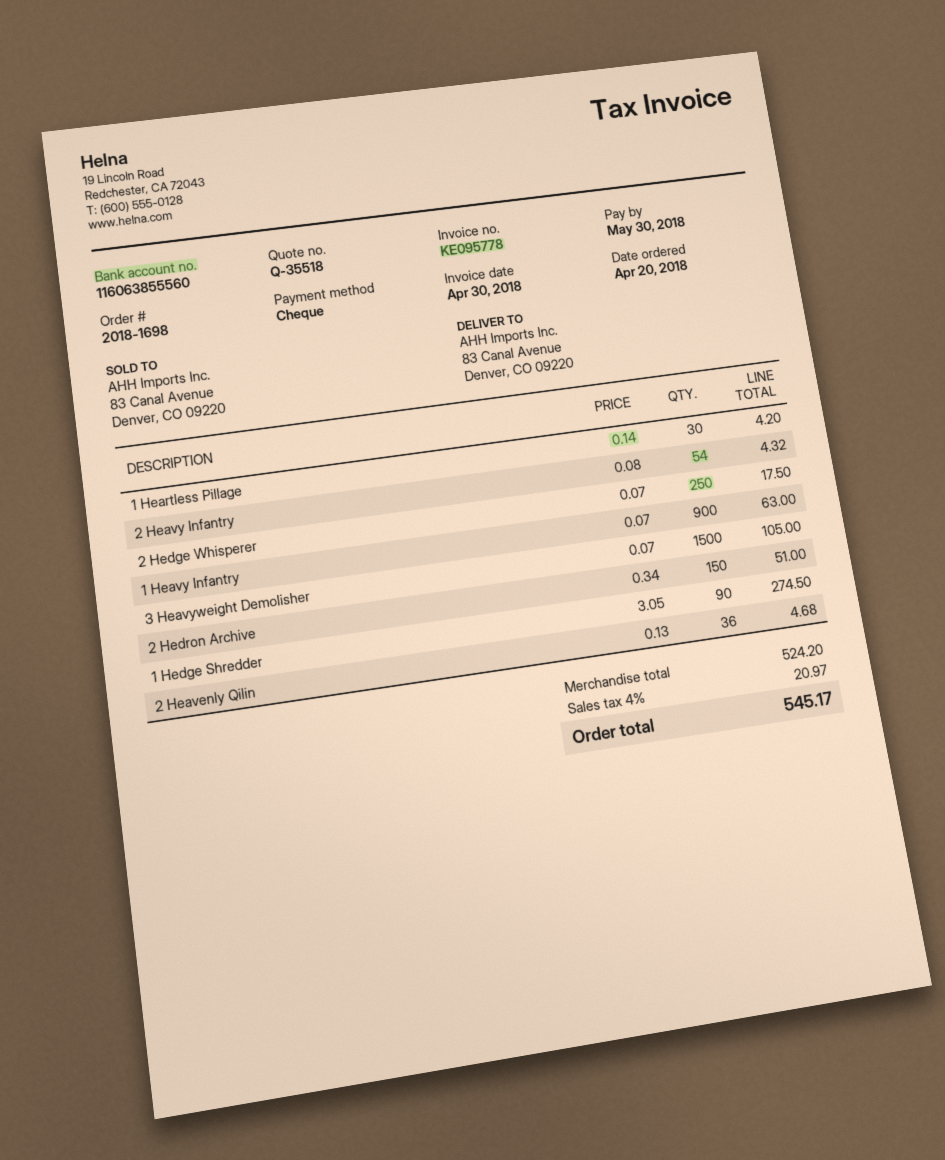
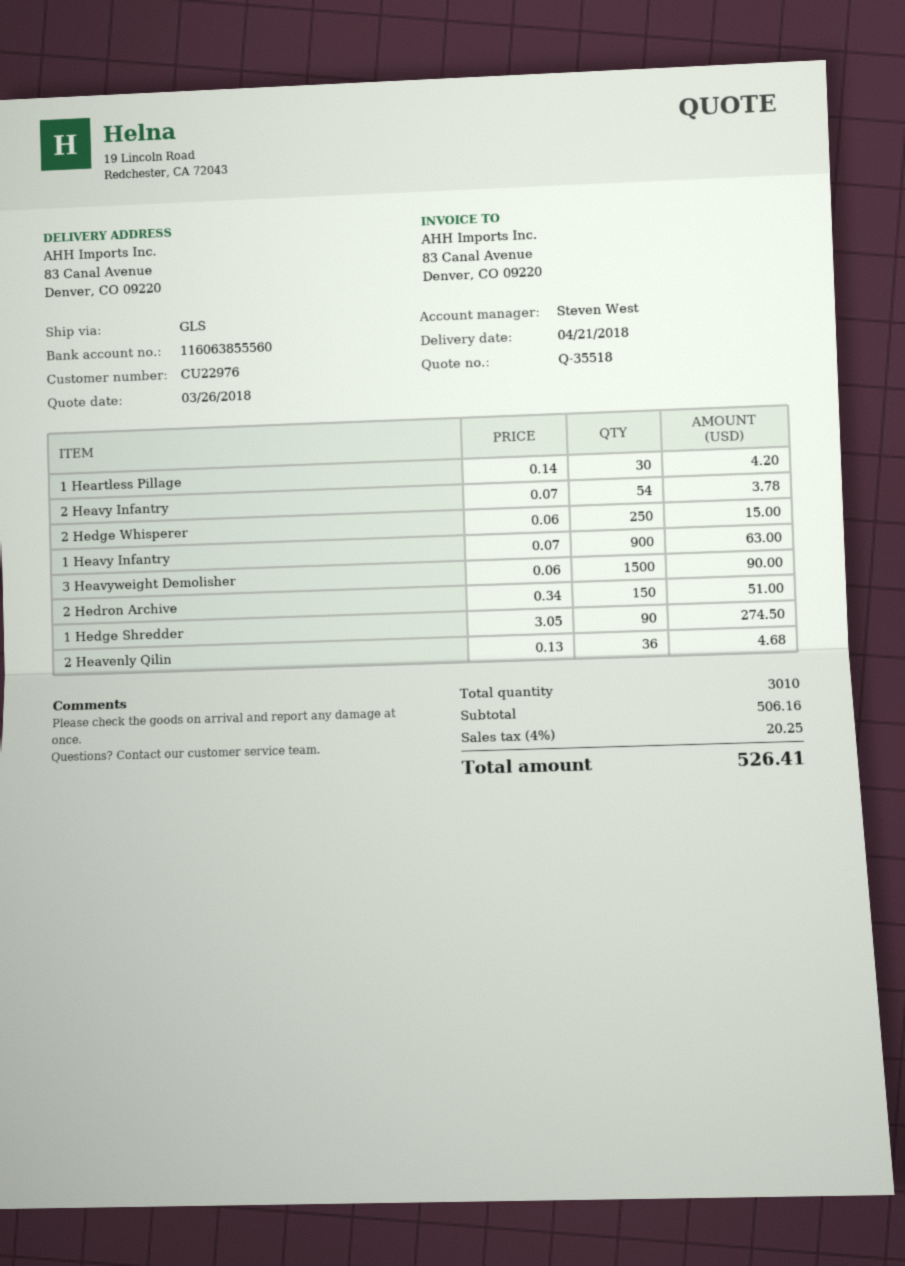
2 Heavy Infantry: 54 x 0.08 = 4.32 -> 54 x 0.07 = 3.78
2 Hedge Whisperer: 250 x 0.07 = 17.50 -> 250 x 0.06 = 15.00
3 Heavyweight Demolisher: 1500 x 0.07 = 105.00 -> 1500 x 0.06 = 90.00
subtotal: 524.20 -> 506.16
tax: 4% = 20.97 -> 4% = 20.25
total: 545.17 -> 526.41

